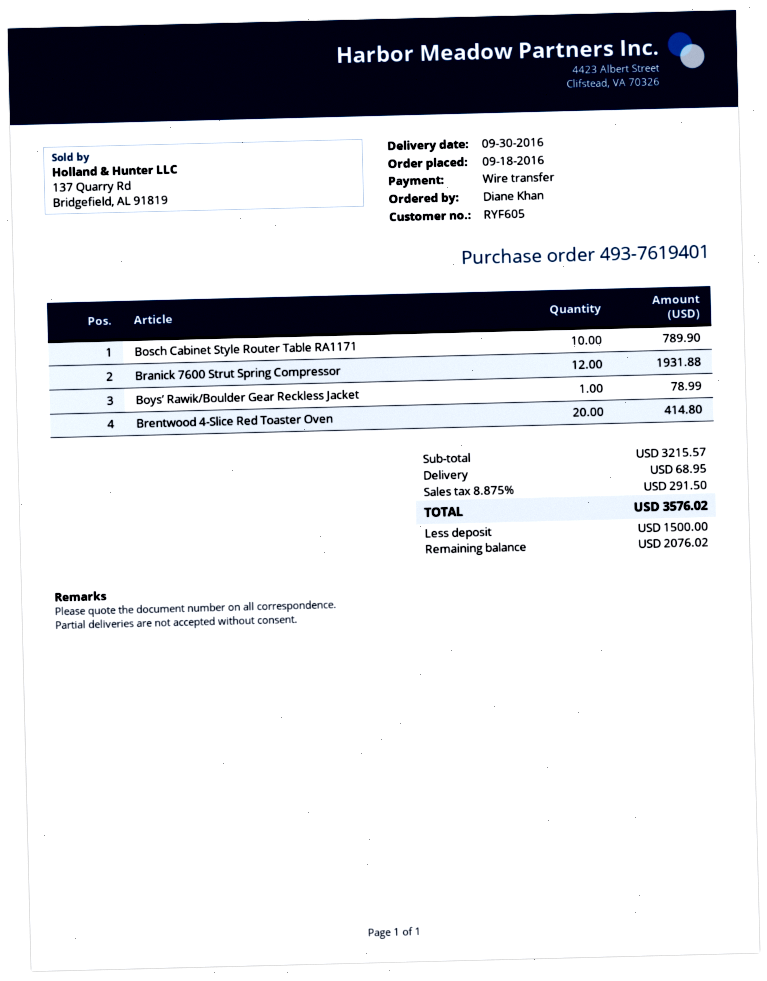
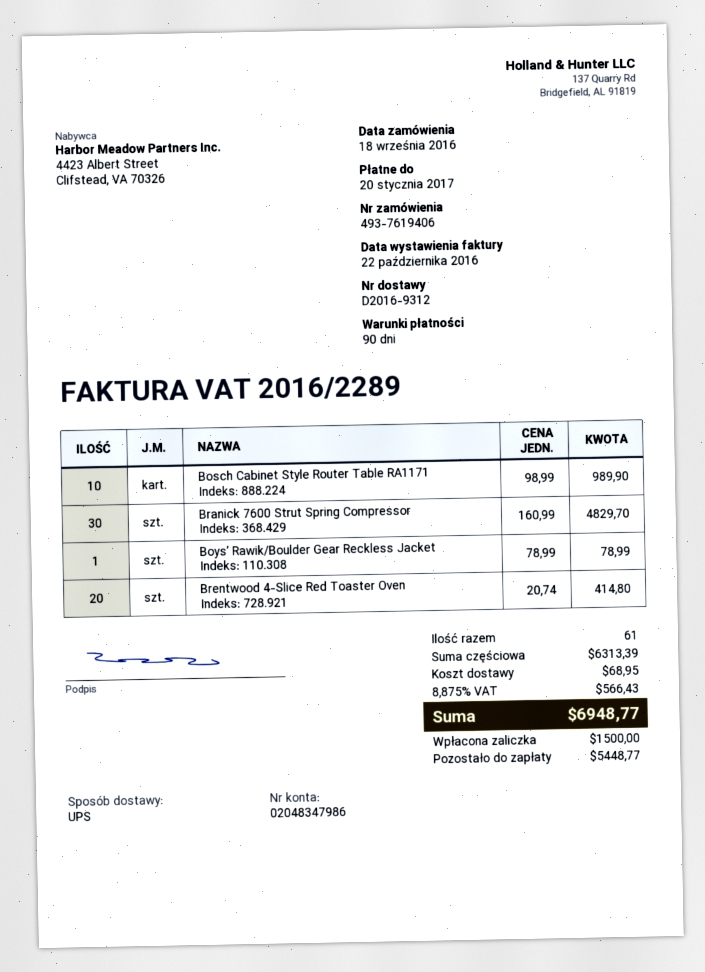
order number: 493-7619401 -> 493-7619406
Bosch Cabinet Style Router Table RA1171: 10 for 789.90 -> 10 for 989.90
Branick 7600 Strut Spring Compressor: 12 for 1931.88 -> 30 for 4829.70
subtotal: 3215.57 -> 6313.39
tax: 8.875% = 291.50 -> 8.875% = 566.43
total: 3576.02 -> 6948.77
balance: 2076.02 -> 5448.77

